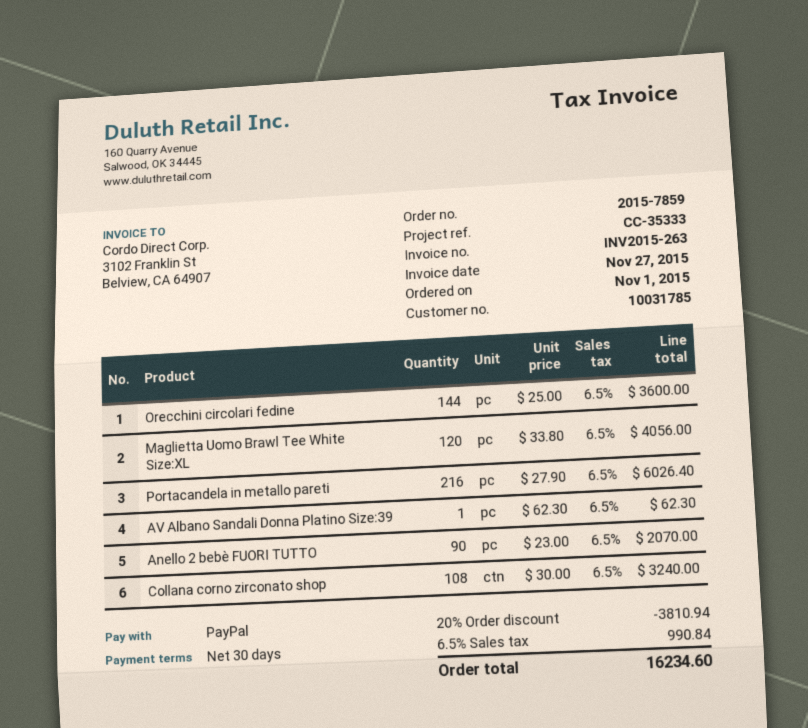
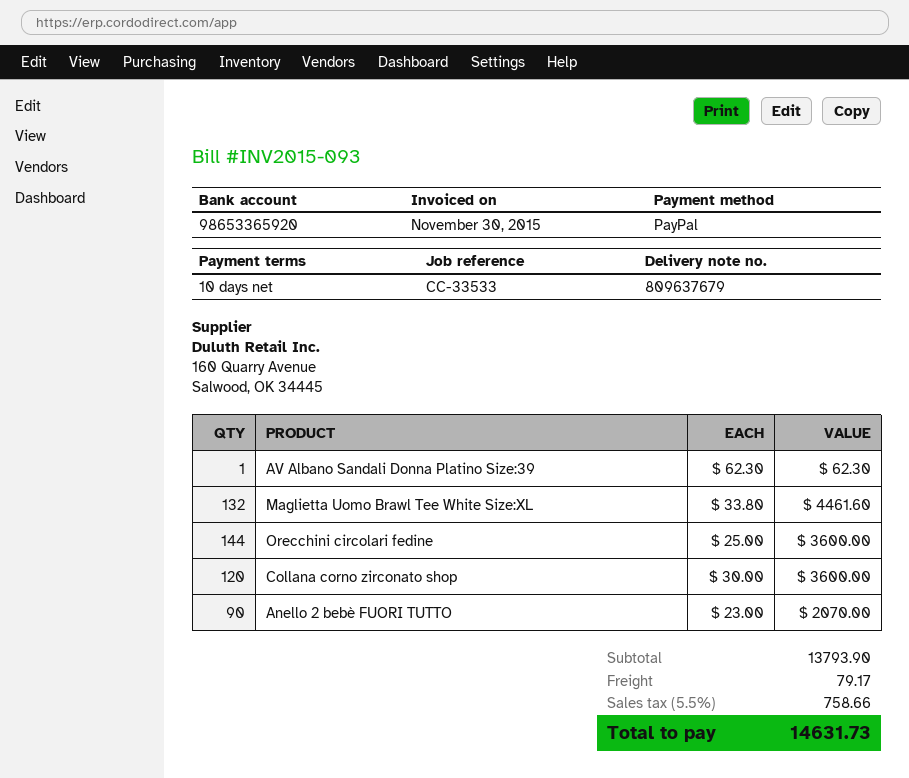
invoice number: INV2015-263 -> INV2015-093
invoice date: 2015-11-27 -> 2015-11-30
payment terms: 30 days -> 10 days
reference: CC-35333 -> CC-33533
Maglietta Uomo Brawl Tee White Size:XL: 120 x 33.80 = 4056.00 -> 132 x 33.80 = 4461.60
Portacandela in metallo pareti: 216 x 27.90 = 6026.40 -> none
Collana corno zirconato shop: 108 x 30.00 = 3240.00 -> 120 x 30.00 = 3600.00
discount: 20% = 3810.94 -> none
shipping: none -> 79.17
tax: 6.5% = 990.84 -> 5.5% = 758.66
total: 16234.60 -> 14631.73

